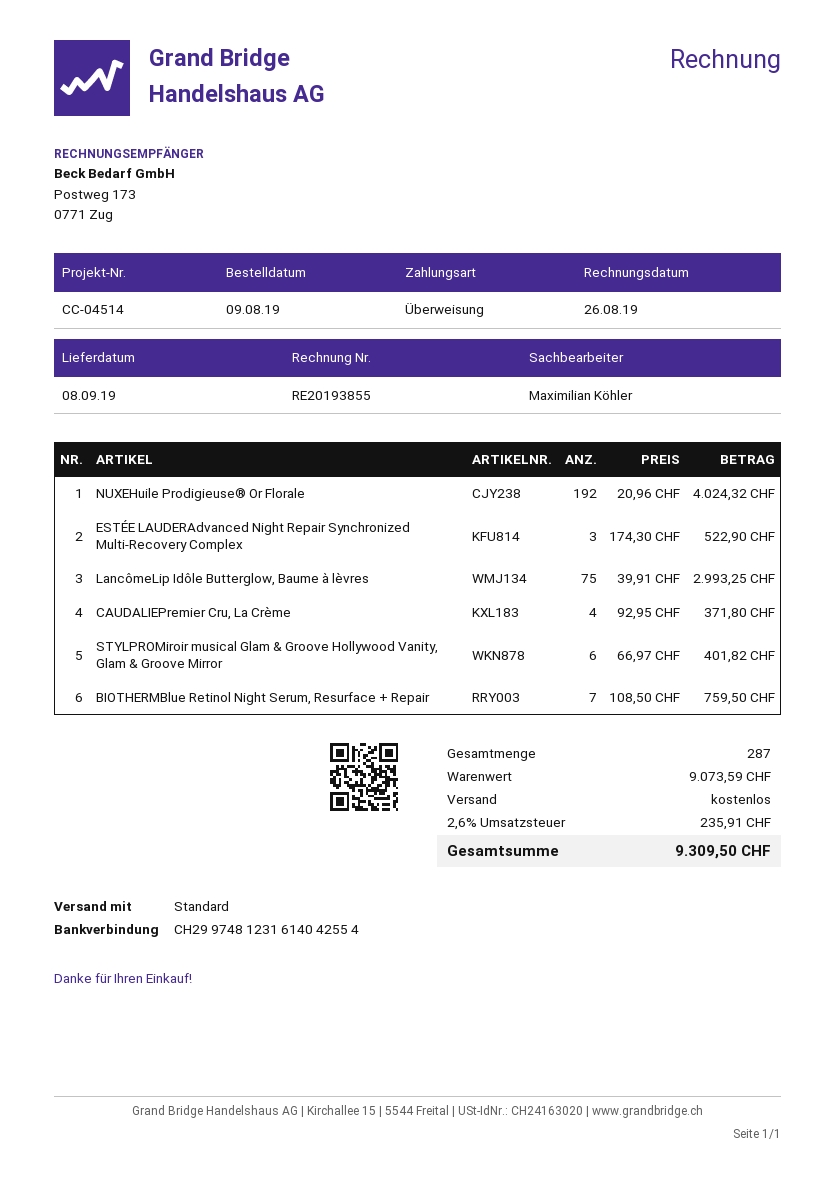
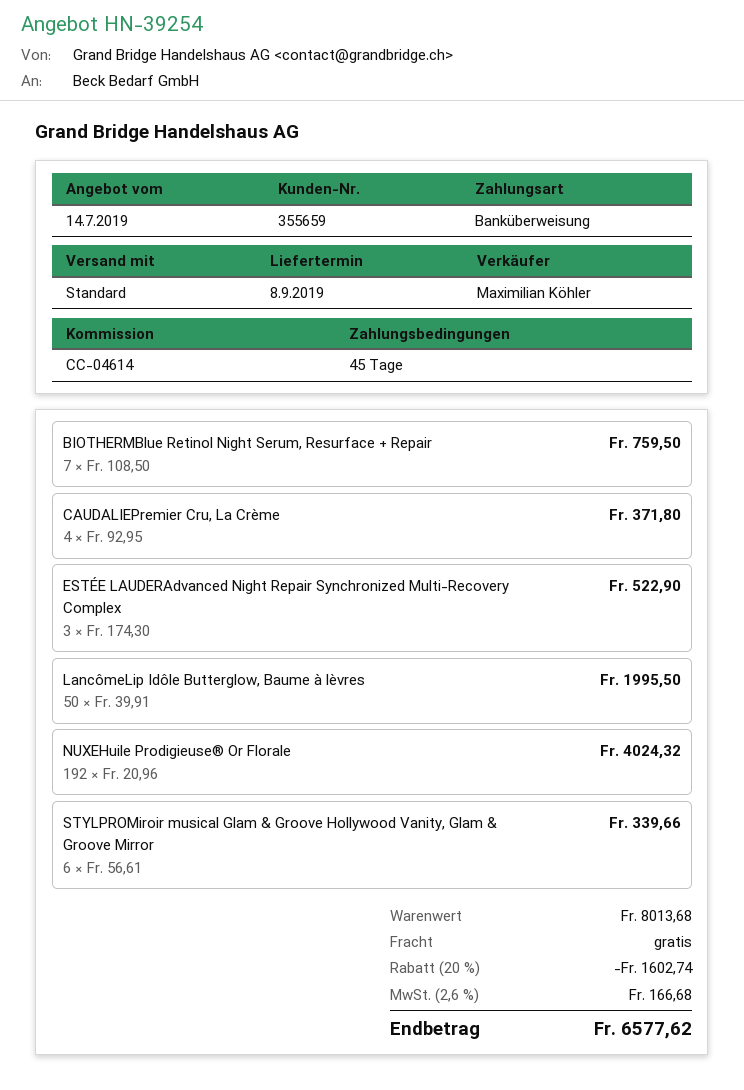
reference: CC-04514 -> CC-04614
LancômeLip Idôle Butterglow, Baume à lèvres: 75 x 39.91 = 2993.25 -> 50 x 39.91 = 1995.50
STYLPROMiroir musical Glam & Groove Hollywood Vanity, Glam & Groove Mirror: 6 x 66.97 = 401.82 -> 6 x 56.61 = 339.66
subtotal: 9073.59 -> 8013.68
discount: none -> 20% = 1602.74
tax: 2.6% = 235.91 -> 2.6% = 166.68
total: 9309.50 -> 6577.62

